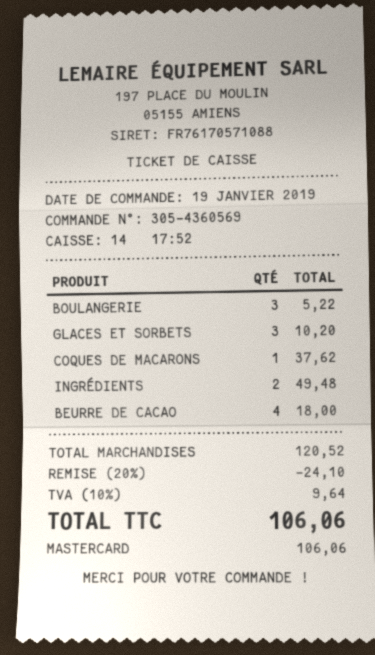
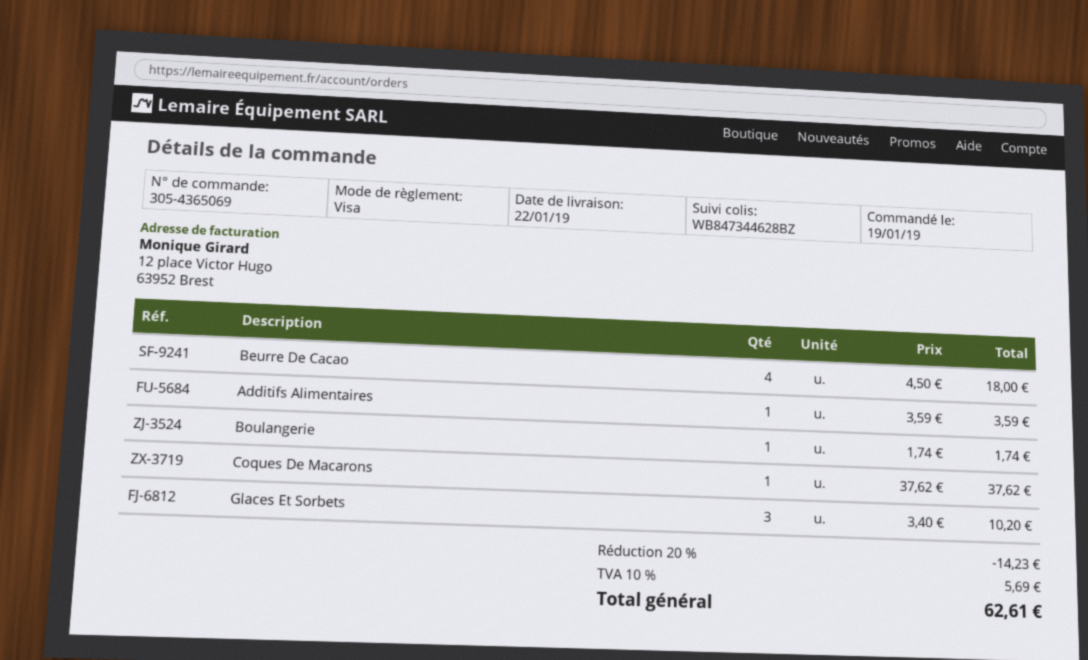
order number: 305-4360569 -> 305-4365069
payment method: Mastercard -> Visa
BOULANGERIE: 3 for 5.22 -> 1 for 1.74
INGRÉDIENTS: 2 for 49.48 -> none
Additifs Alimentaires: none -> 1 for 3.59
discount: 20% = 24.10 -> 20% = 14.23
tax: 10% = 9.64 -> 10% = 5.69
total: 106.06 -> 62.61

